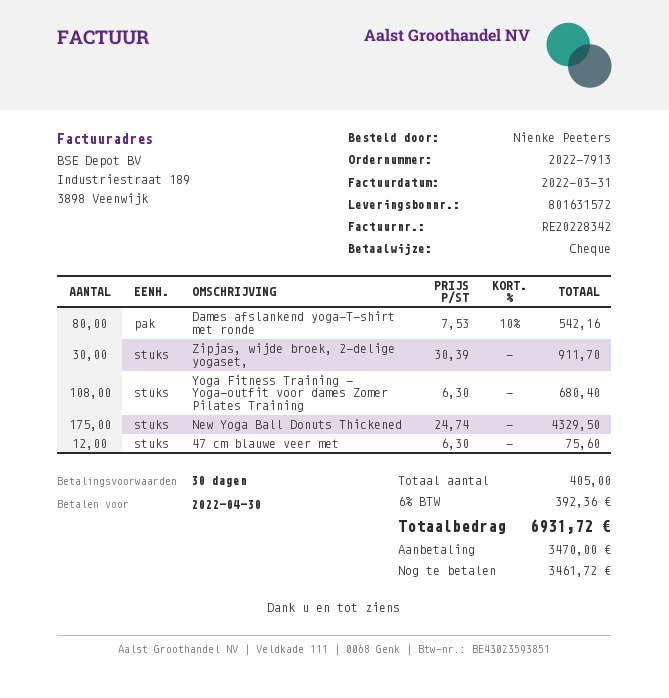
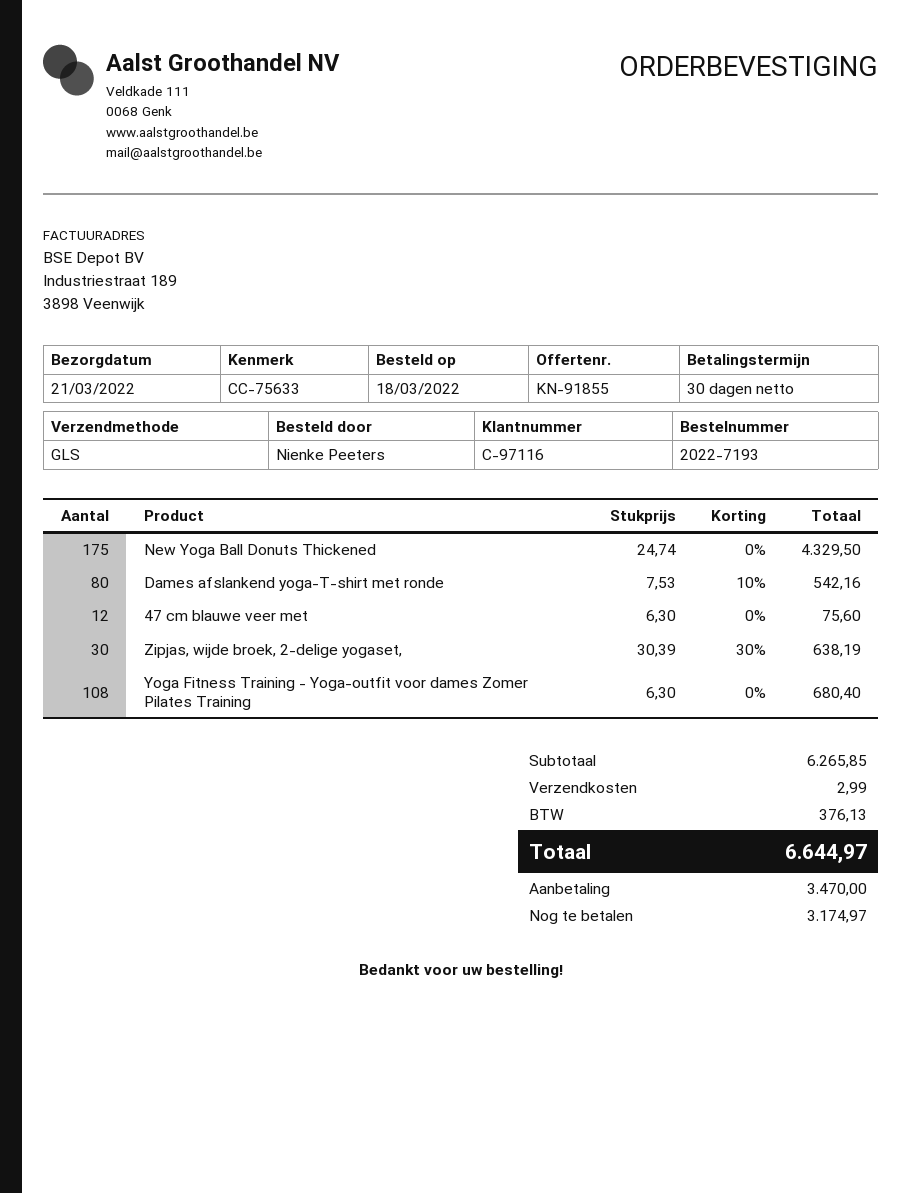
order number: 2022-7913 -> 2022-7193
Zipjas, wijde broek, 2-delige yogaset,: 30 x 30.39 = 911.70 -> 30 x 30.39 - 30% = 638.19
shipping: none -> 2.99
tax: 392.36 -> 376.13
total: 6931.72 -> 6644.97
balance: 3461.72 -> 3174.97

